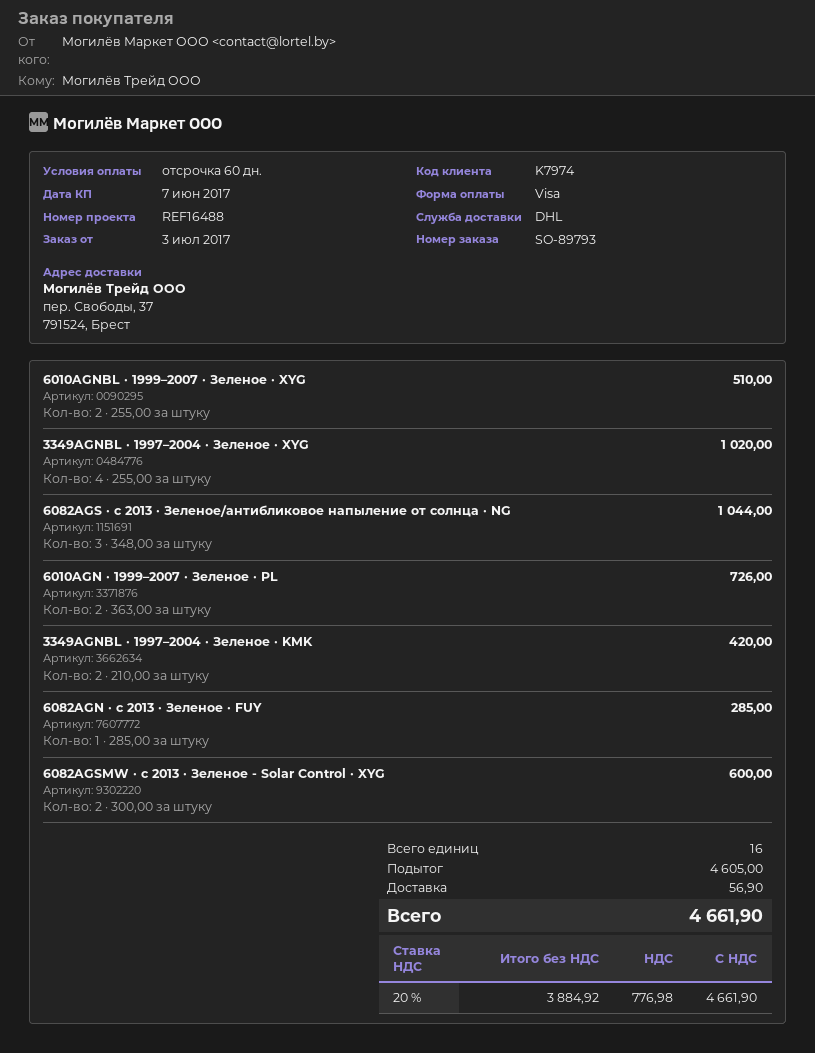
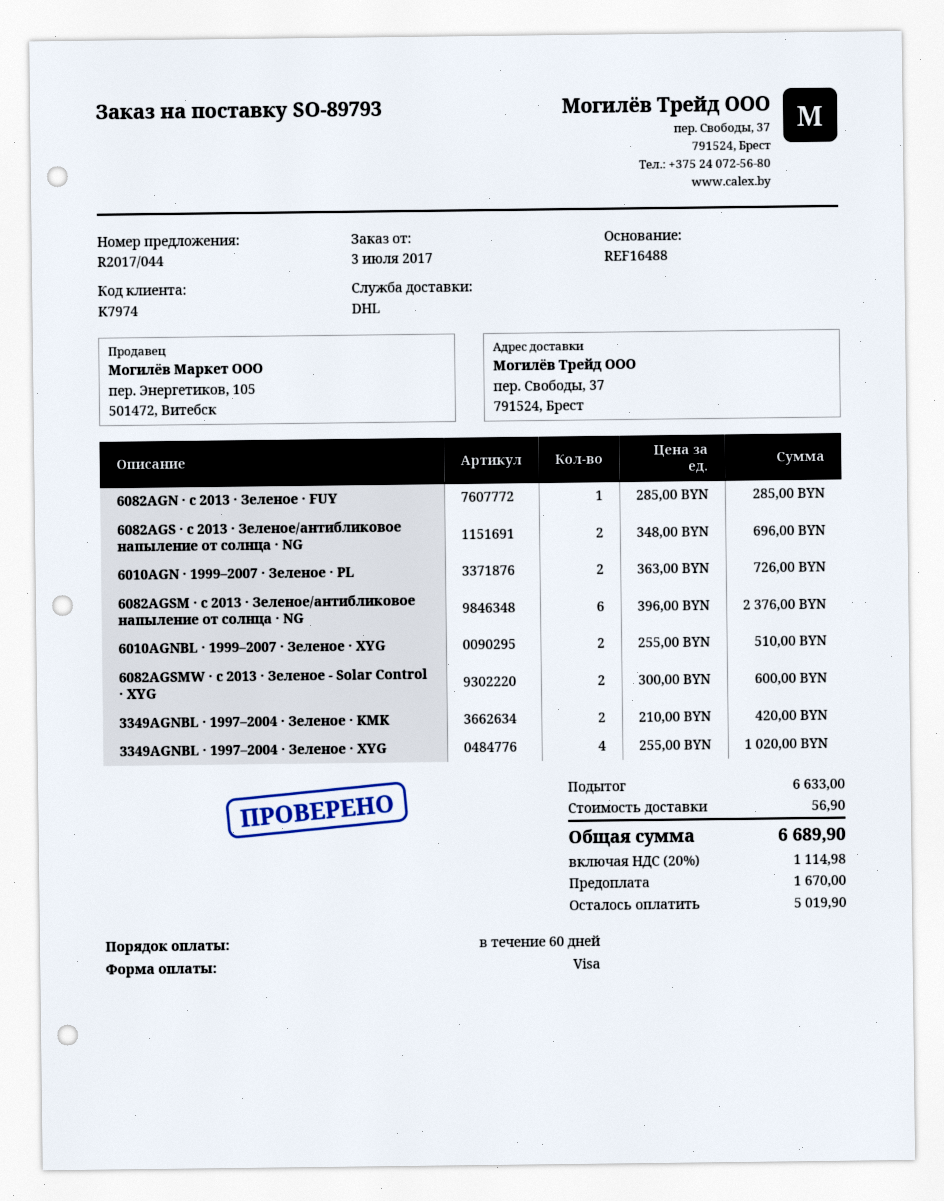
6082AGS · с 2013 · Зеленое/антибликовое напыление от солнца · NG: 3 x 348.00 = 1044.00 -> 2 x 348.00 = 696.00
6082AGSM · с 2013 · Зеленое/антибликовое напыление от солнца · NG: none -> 6 x 396.00 = 2376.00
subtotal: 4605.00 -> 6633.00
tax: 20% = 776.98 -> 20% = 1114.98
total: 4661.90 -> 6689.90

